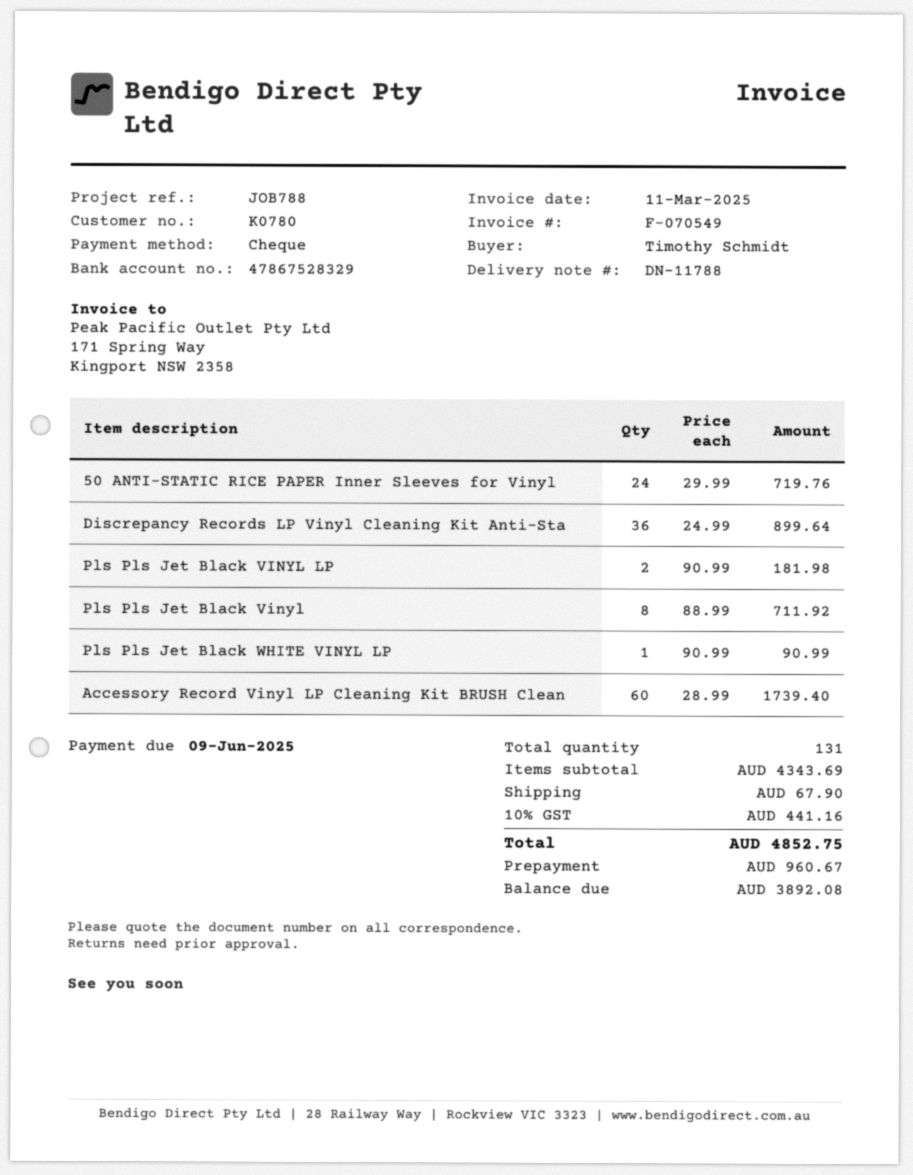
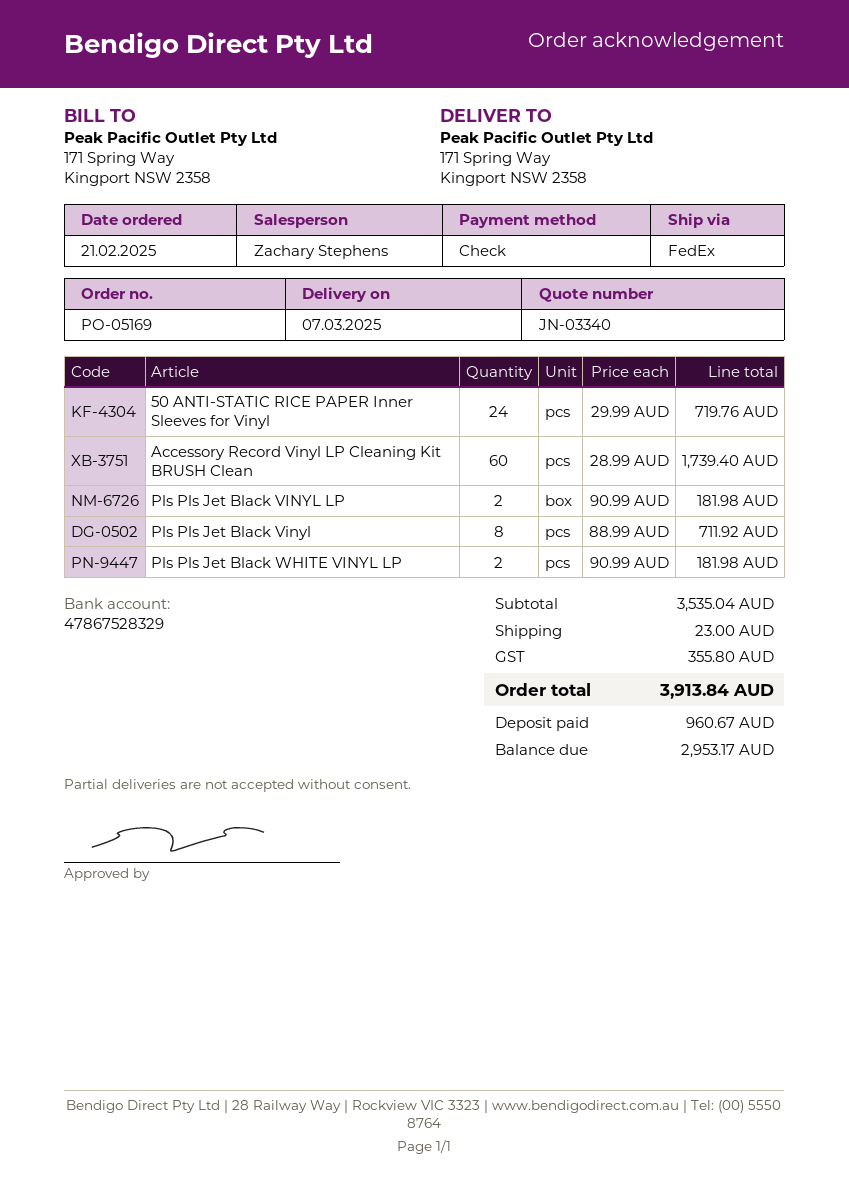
Discrepancy Records LP Vinyl Cleaning Kit Anti-Sta: 36 x 24.99 = 899.64 -> none
Pls Pls Jet Black WHITE VINYL LP: 1 x 90.99 = 90.99 -> 2 x 90.99 = 181.98
subtotal: 4343.69 -> 3535.04
shipping: 67.90 -> 23.00
tax: 441.16 -> 355.80
total: 4852.75 -> 3913.84
balance: 3892.08 -> 2953.17

